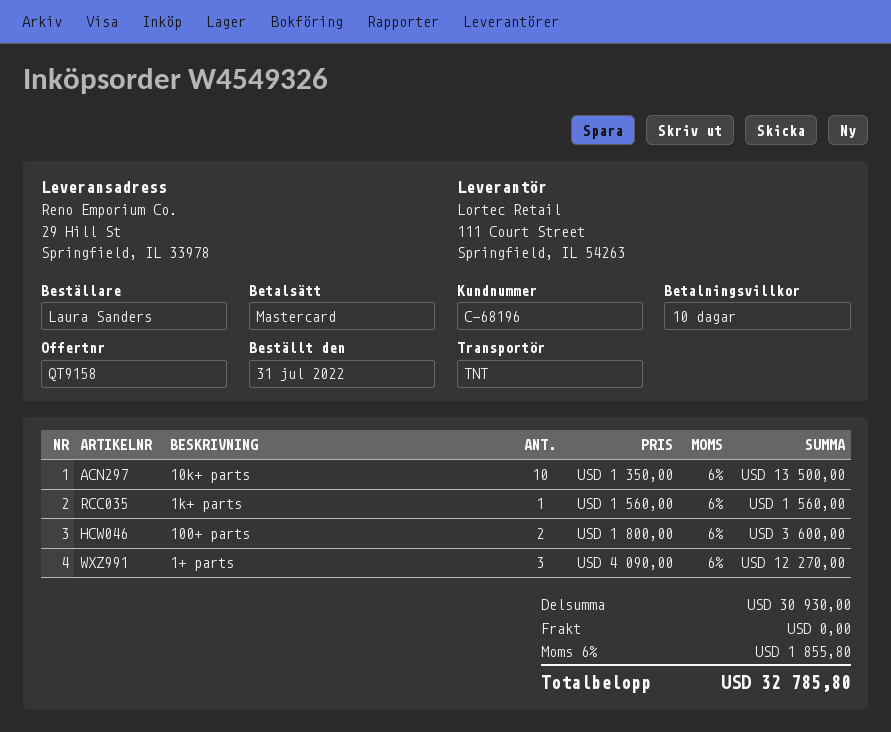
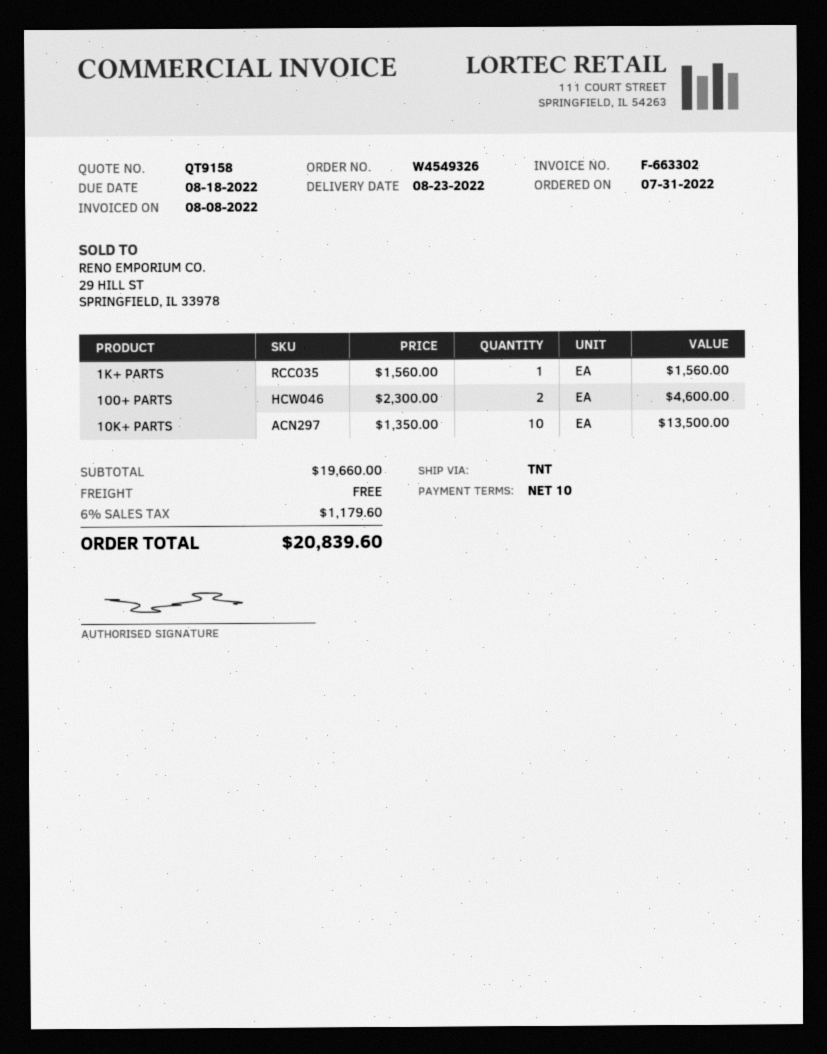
100+ parts: 2 x 1800.00 = 3600.00 -> 2 x 2300.00 = 4600.00
1+ parts: 3 x 4090.00 = 12270.00 -> none
subtotal: 30930.00 -> 19660.00
tax: 6% = 1855.80 -> 6% = 1179.60
total: 32785.80 -> 20839.60

